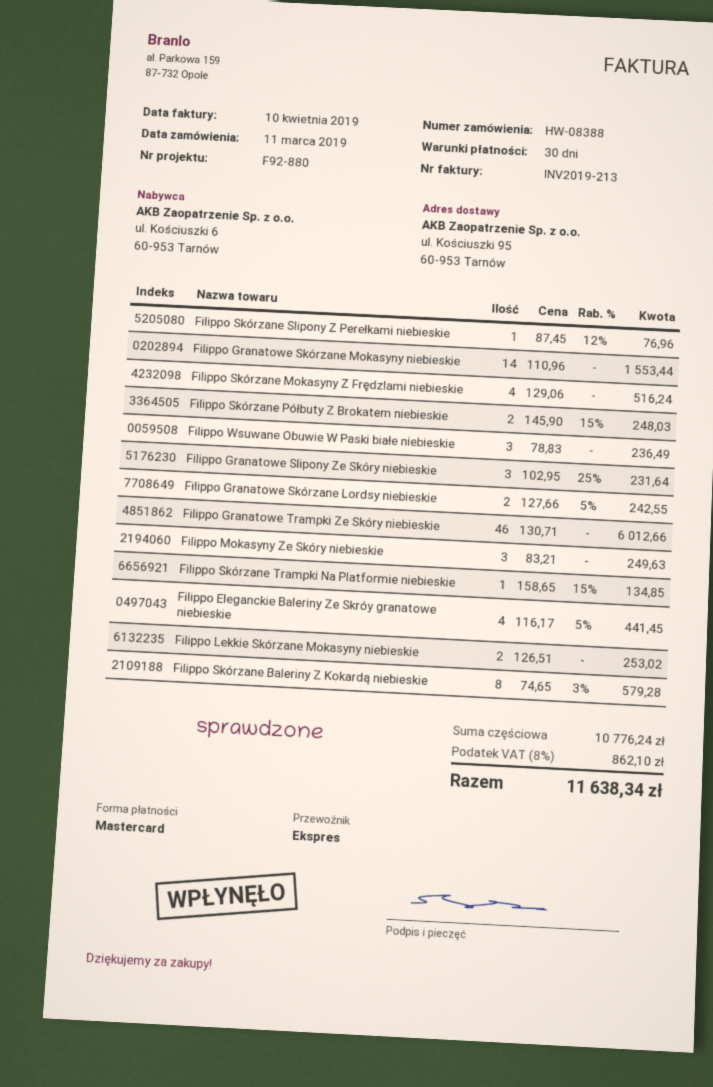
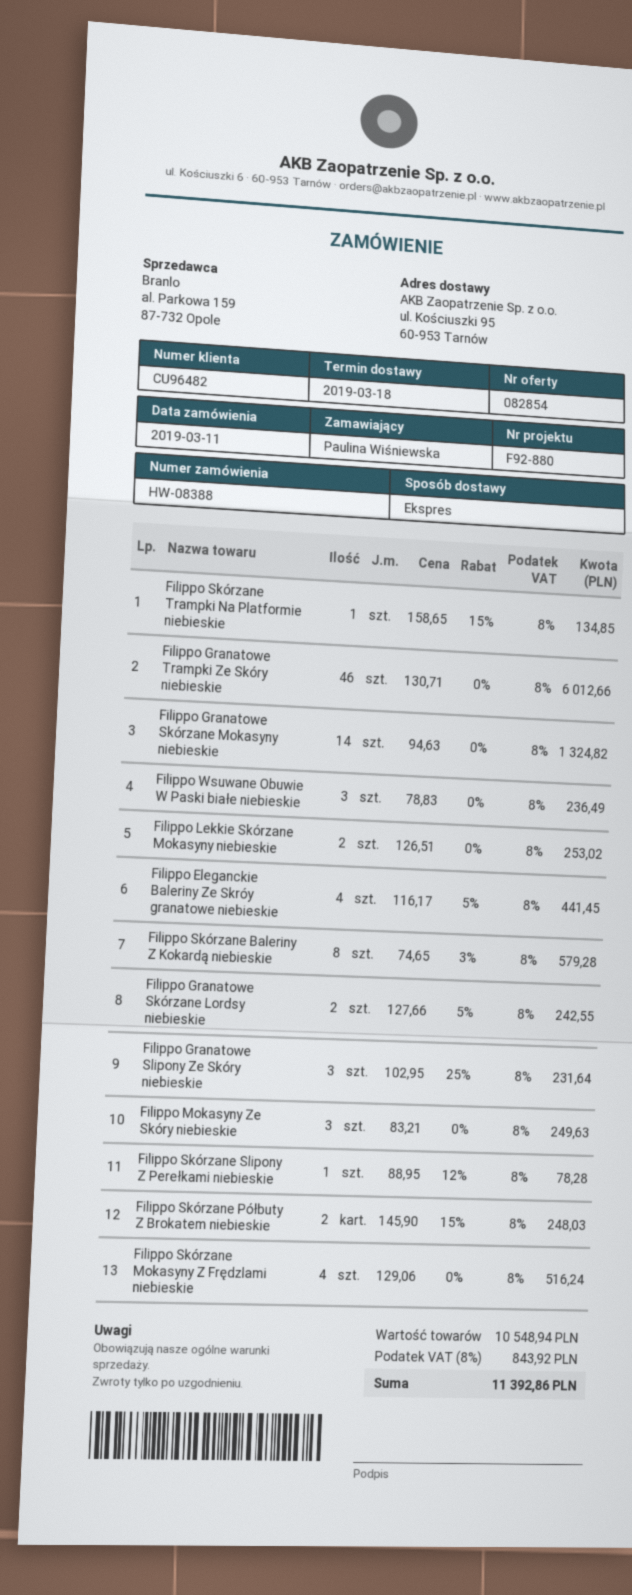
Filippo Skórzane Slipony Z Perełkami niebieskie: 1 x 87.45 - 12% = 76.96 -> 1 x 88.95 - 12% = 78.28
Filippo Granatowe Skórzane Mokasyny niebieskie: 14 x 110.96 = 1553.44 -> 14 x 94.63 = 1324.82
subtotal: 10776.24 -> 10548.94
tax: 8% = 862.10 -> 8% = 843.92
total: 11638.34 -> 11392.86

